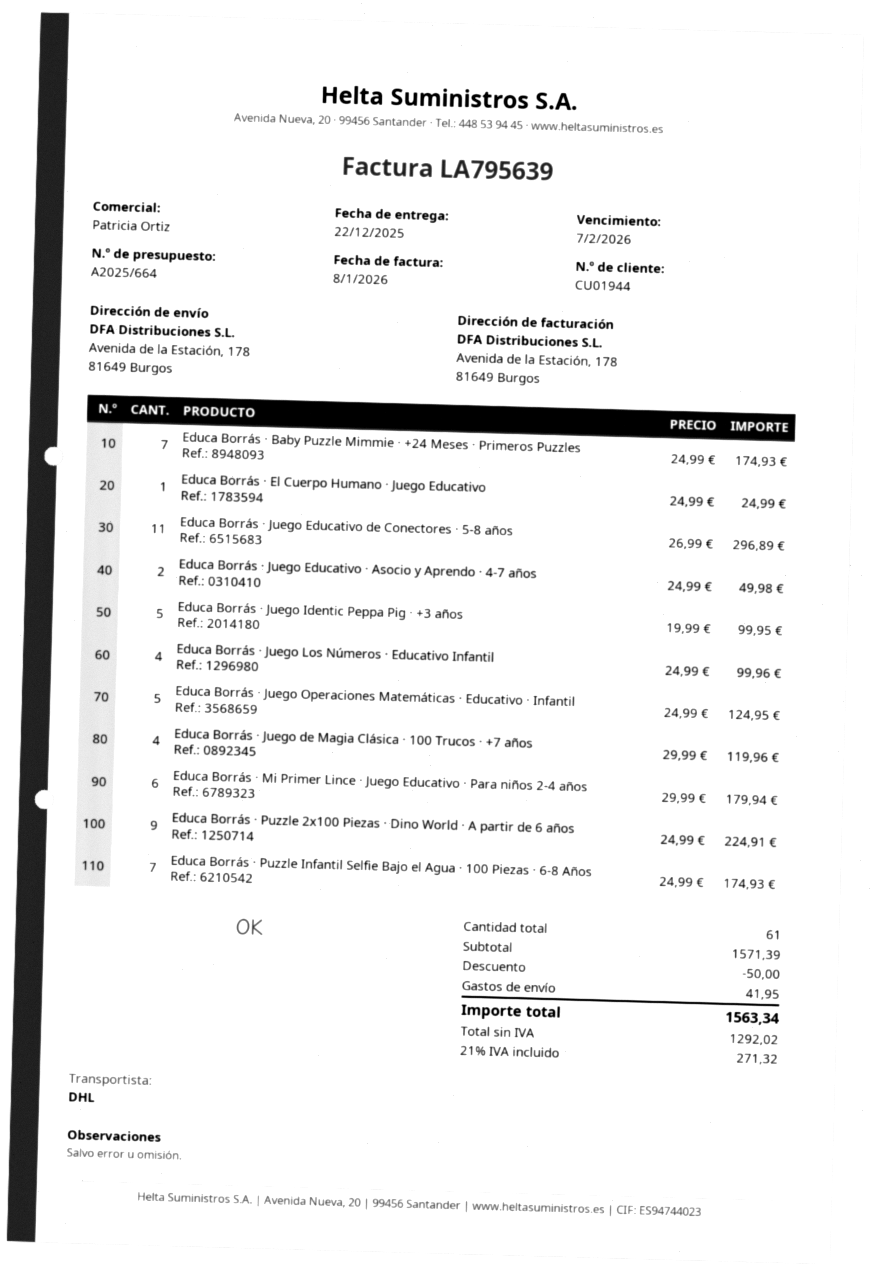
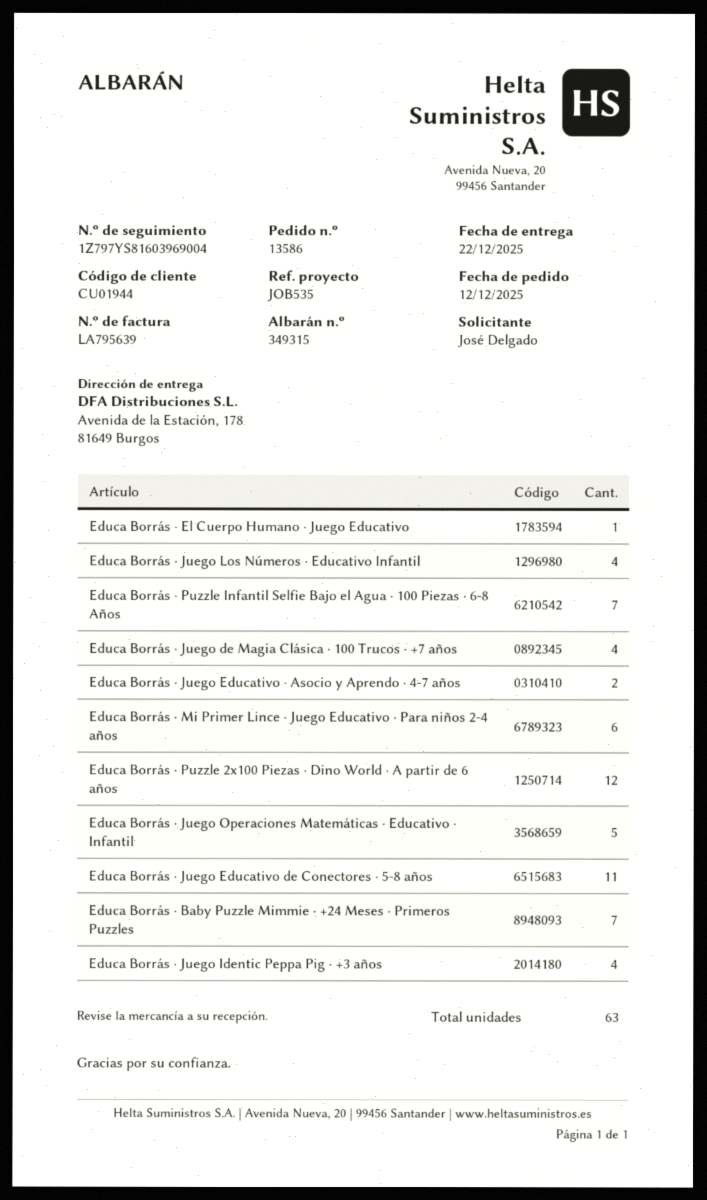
Educa Borrás · Juego Identic Peppa Pig · +3 años: 5 -> 4
Educa Borrás · Puzzle 2x100 Piezas · Dino World · A partir de 6 años: 9 -> 12
total quantity: 61 -> 63

